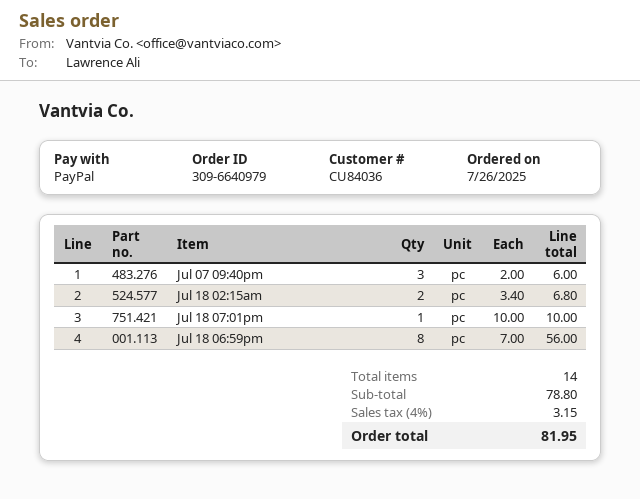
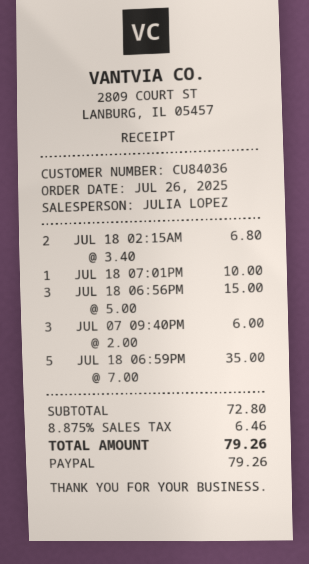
Jul 18 06:59pm: 8 x 7.00 = 56.00 -> 5 x 7.00 = 35.00
JUL 18 06:56PM: none -> 3 x 5.00 = 15.00
subtotal: 78.80 -> 72.80
tax: 4% = 3.15 -> 8.875% = 6.46
total: 81.95 -> 79.26

